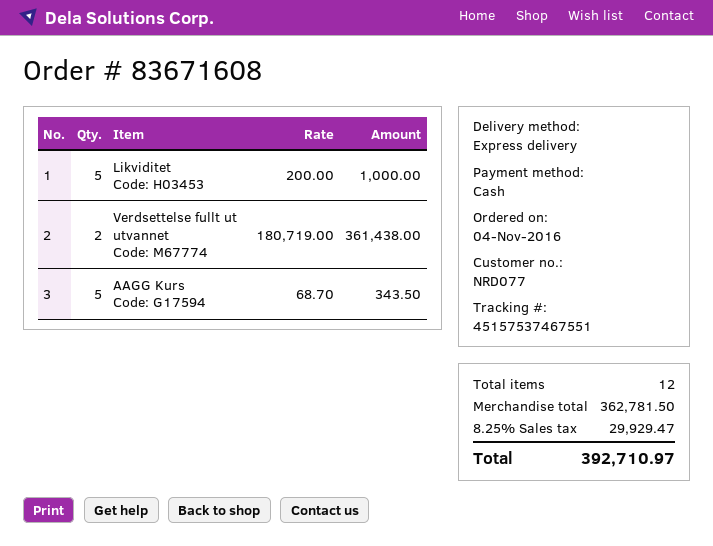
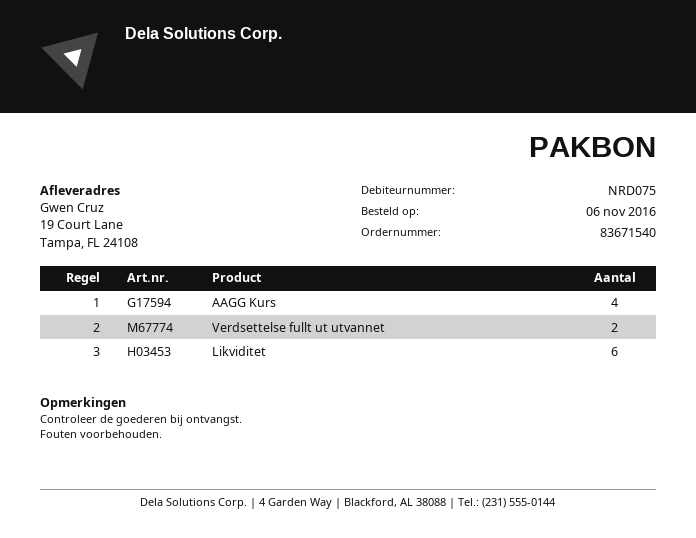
order number: 83671608 -> 83671540
order date: 2016-11-04 -> 2016-11-06
customer number: NRD077 -> NRD075
Likviditet: 5 -> 6
AAGG Kurs: 5 -> 4

